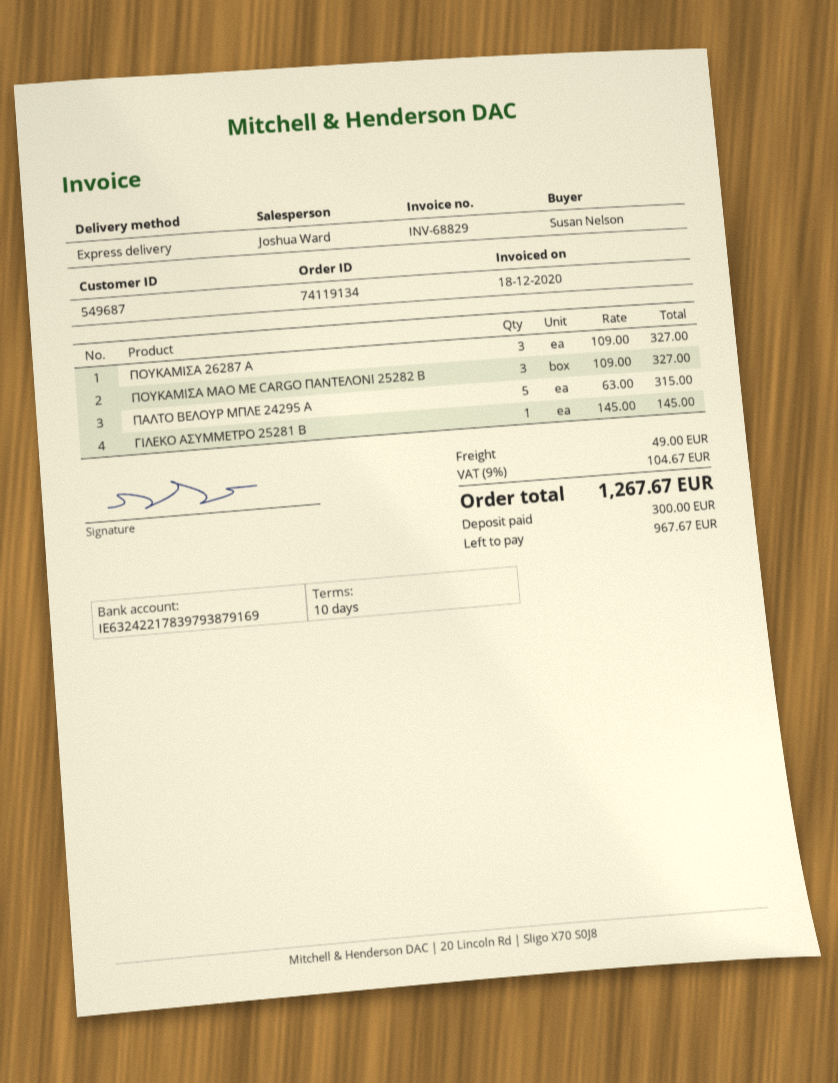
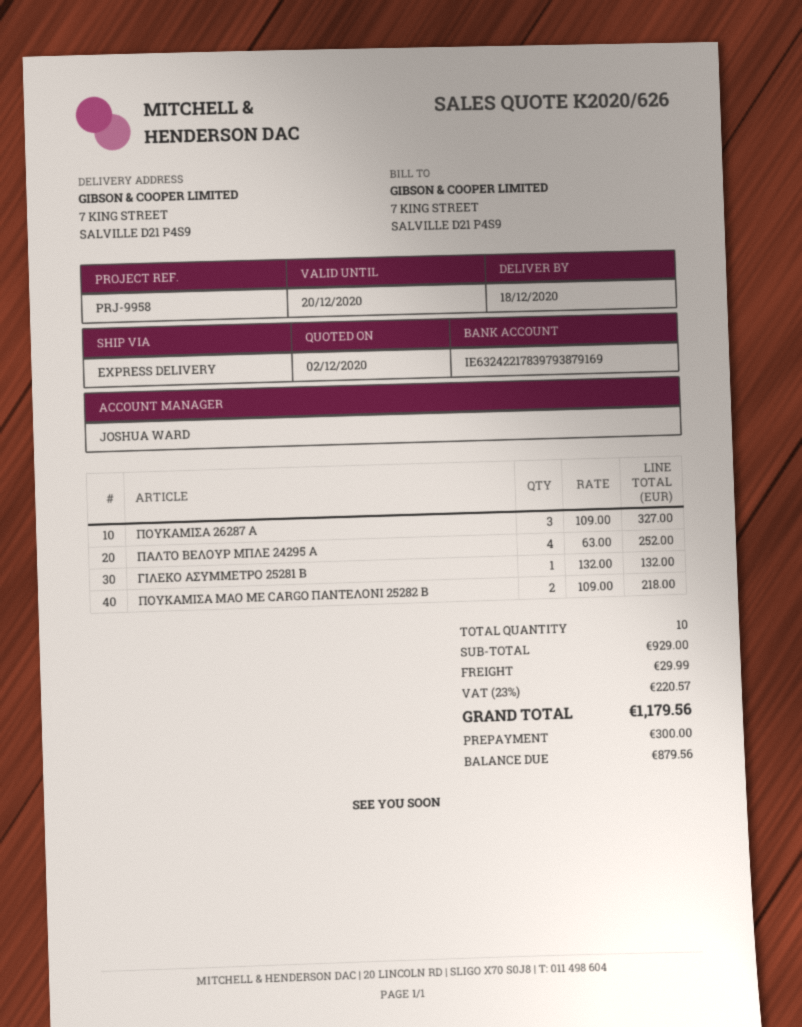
ΠΟΥΚΑΜΙΣΑ ΜΑΟ ΜΕ CARGO ΠΑΝΤΕΛΟΝΙ 25282 Β: 3 x 109.00 = 327.00 -> 2 x 109.00 = 218.00
ΠΑΛΤΟ ΒΕΛΟΥΡ ΜΠΛΕ 24295 Α: 5 x 63.00 = 315.00 -> 4 x 63.00 = 252.00
ΓΙΛΕΚΟ ΑΣΥΜΜΕΤΡΟ 25281 Β: 1 x 145.00 = 145.00 -> 1 x 132.00 = 132.00
shipping: 49.00 -> 29.99
tax: 9% = 104.67 -> 23% = 220.57
total: 1267.67 -> 1179.56
balance: 967.67 -> 879.56

